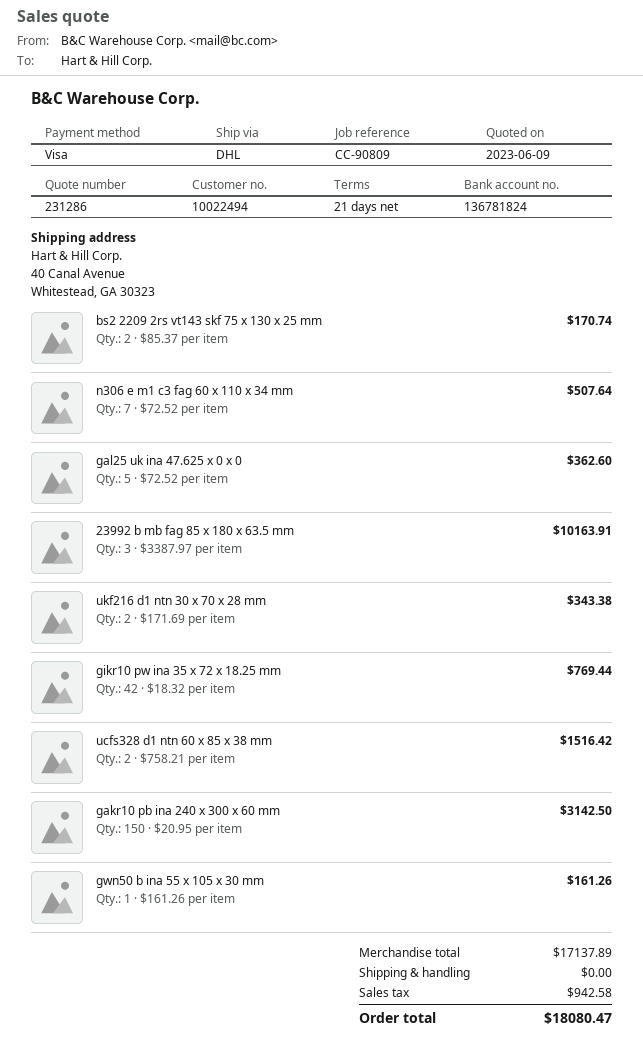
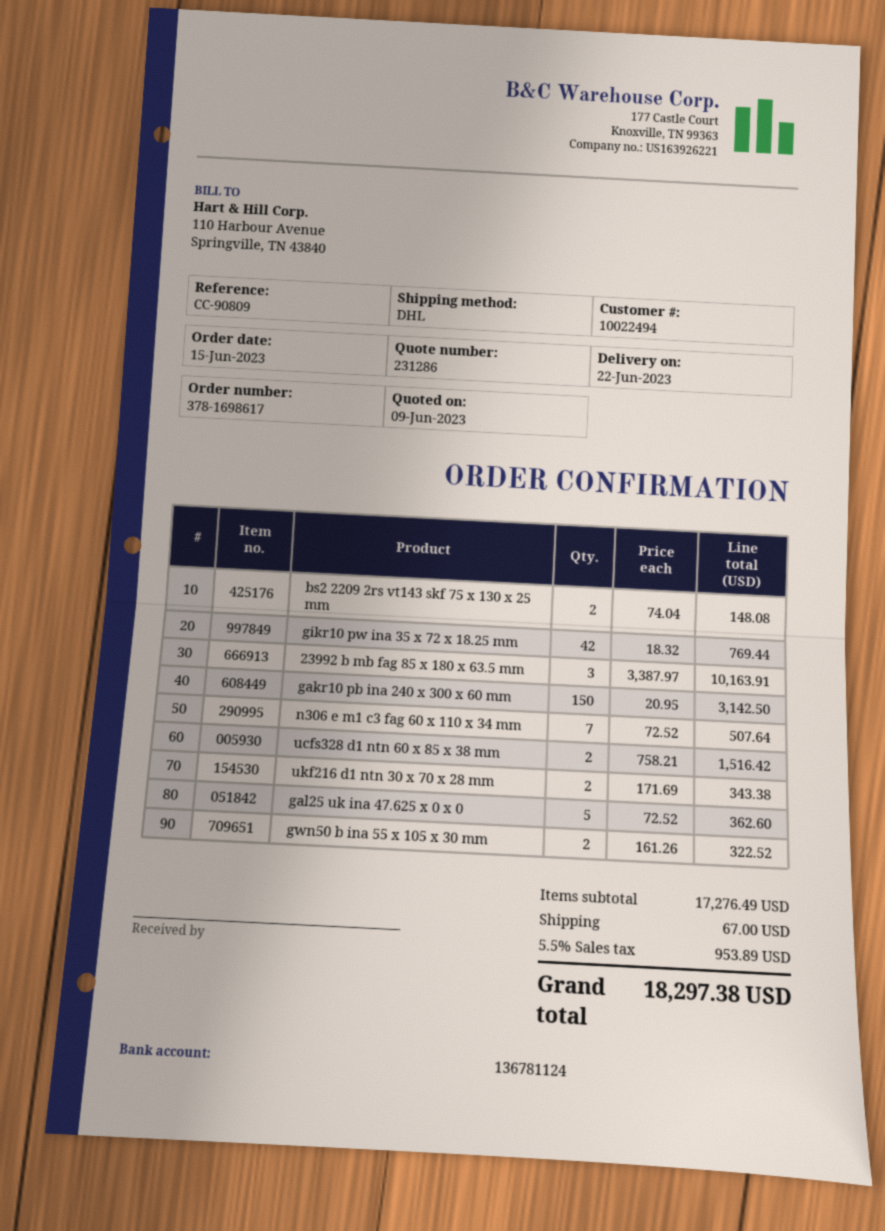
bank account: 136781824 -> 136781124
bs2 2209 2rs vt143 skf 75 x 130 x 25 mm: 2 x 85.37 = 170.74 -> 2 x 74.04 = 148.08
gwn50 b ina 55 x 105 x 30 mm: 1 x 161.26 = 161.26 -> 2 x 161.26 = 322.52
subtotal: 17137.89 -> 17276.49
shipping: 0.00 -> 67.00
tax: 942.58 -> 953.89
total: 18080.47 -> 18297.38

